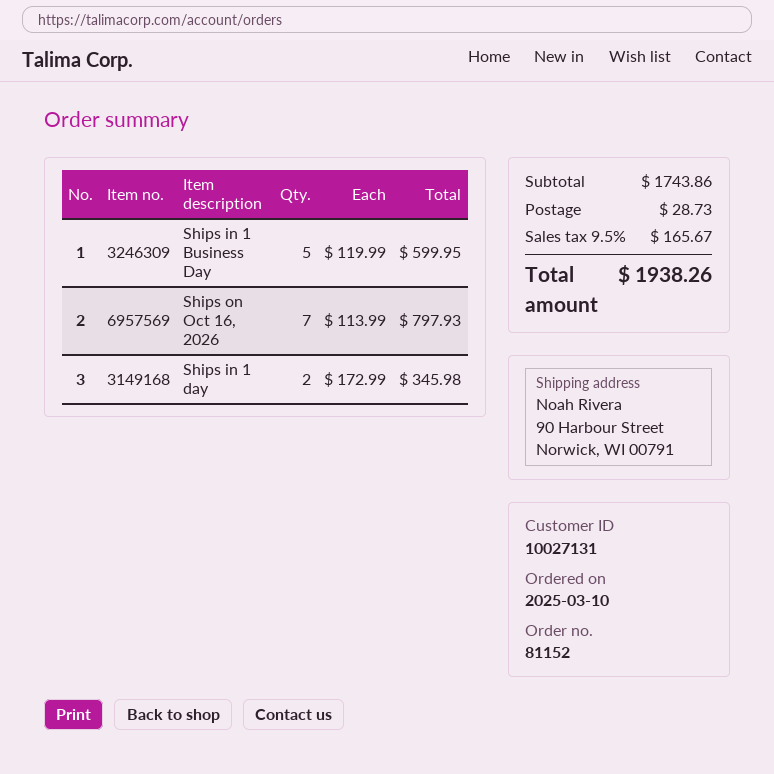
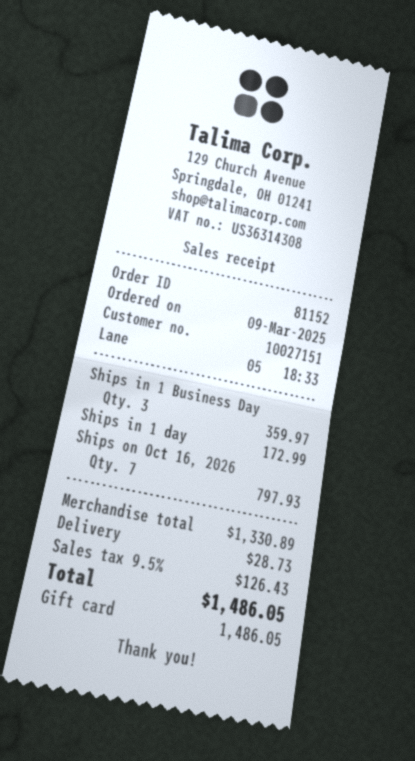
order date: 2025-03-10 -> 2025-03-09
customer number: 10027131 -> 10027151
Ships in 1 Business Day: 5 for 599.95 -> 3 for 359.97
Ships in 1 day: 2 for 345.98 -> 1 for 172.99
subtotal: 1743.86 -> 1330.89
tax: 9.5% = 165.67 -> 9.5% = 126.43
total: 1938.26 -> 1486.05

